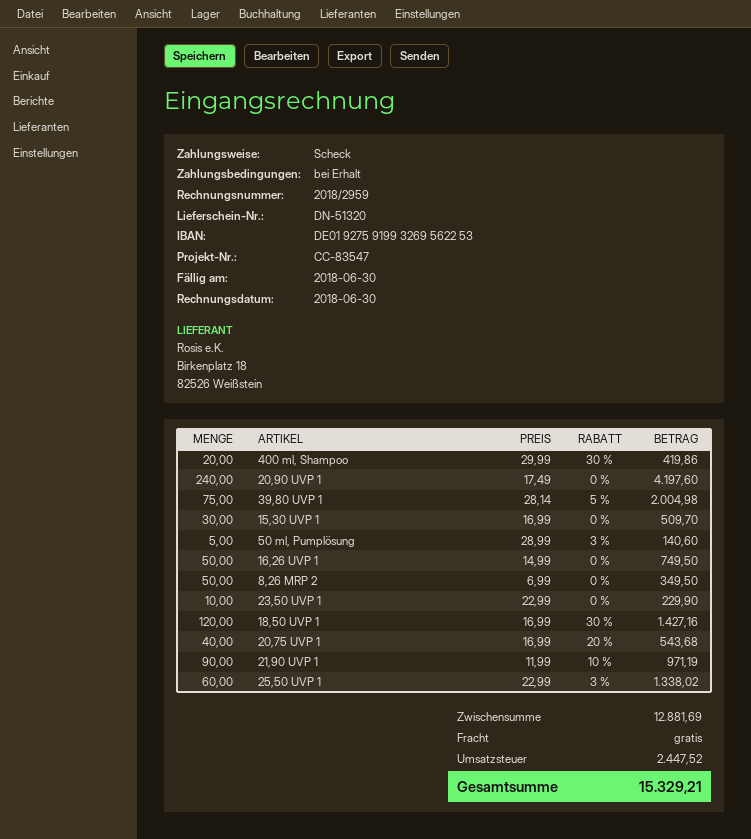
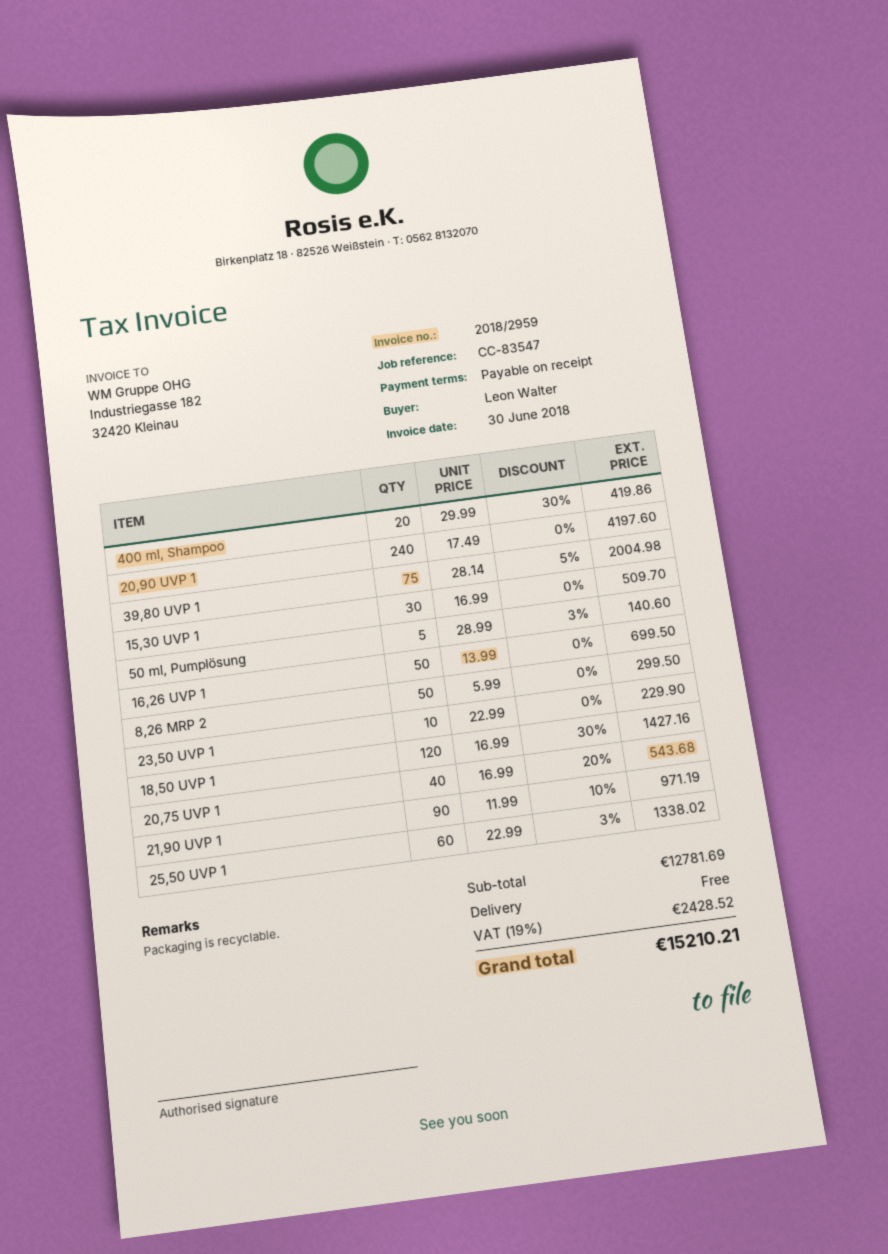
16,26 UVP 1: 50 x 14.99 = 749.50 -> 50 x 13.99 = 699.50
8,26 MRP 2: 50 x 6.99 = 349.50 -> 50 x 5.99 = 299.50
subtotal: 12881.69 -> 12781.69
tax: 2447.52 -> 2428.52
total: 15329.21 -> 15210.21

